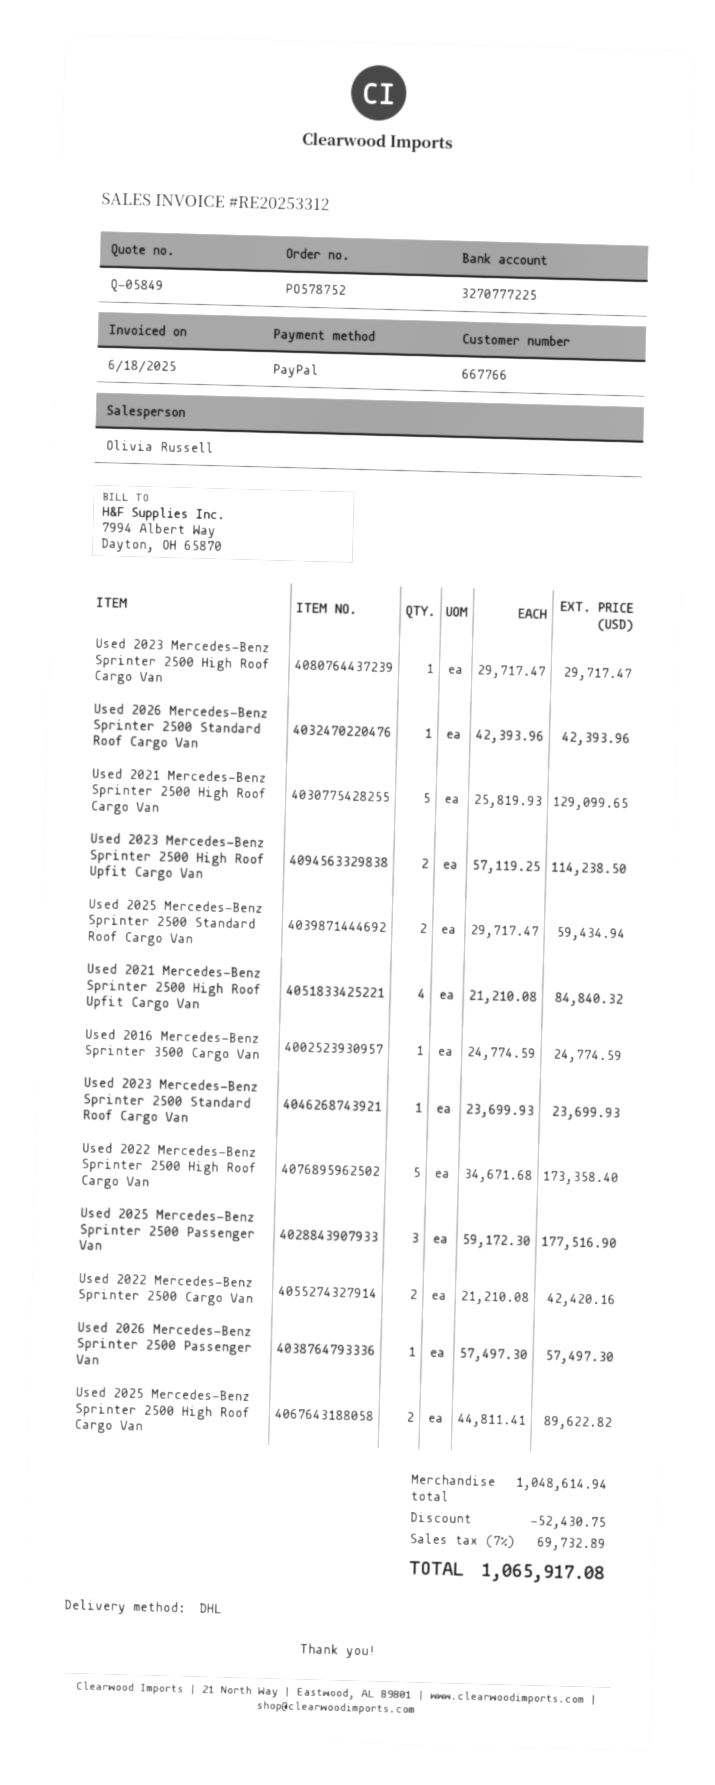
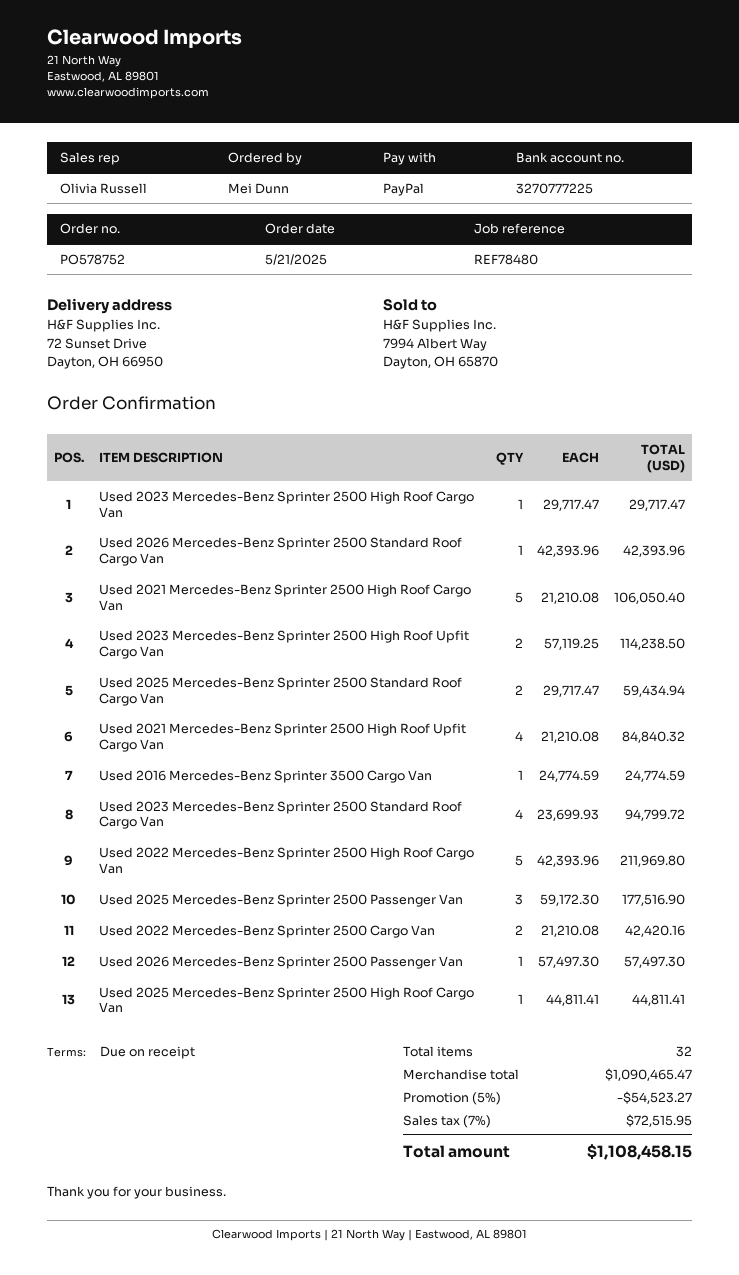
Used 2021 Mercedes-Benz Sprinter 2500 High Roof Cargo Van: 5 x 25819.93 = 129099.65 -> 5 x 21210.08 = 106050.40
Used 2023 Mercedes-Benz Sprinter 2500 Standard Roof Cargo Van: 1 x 23699.93 = 23699.93 -> 4 x 23699.93 = 94799.72
Used 2022 Mercedes-Benz Sprinter 2500 High Roof Cargo Van: 5 x 34671.68 = 173358.40 -> 5 x 42393.96 = 211969.80
Used 2025 Mercedes-Benz Sprinter 2500 High Roof Cargo Van: 2 x 44811.41 = 89622.82 -> 1 x 44811.41 = 44811.41
subtotal: 1048614.94 -> 1090465.47
discount: 52430.75 -> 54523.27
tax: 7% = 69732.89 -> 7% = 72515.95
total: 1065917.08 -> 1108458.15

